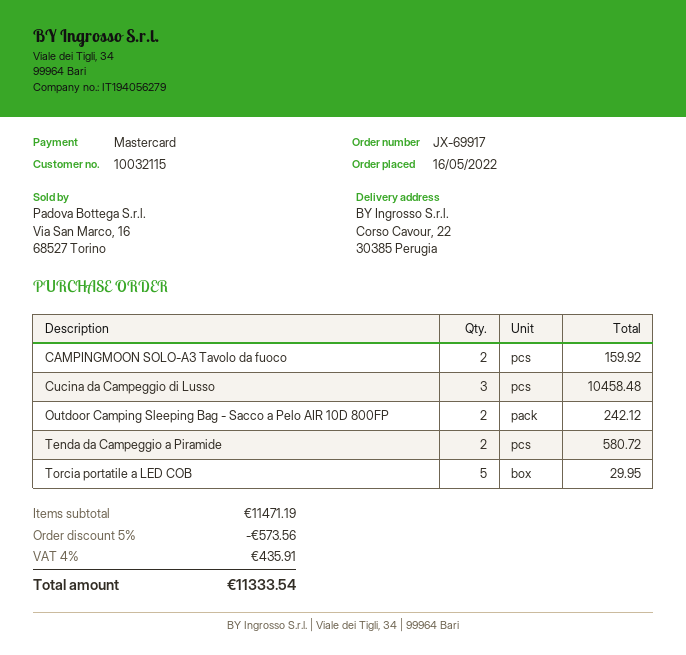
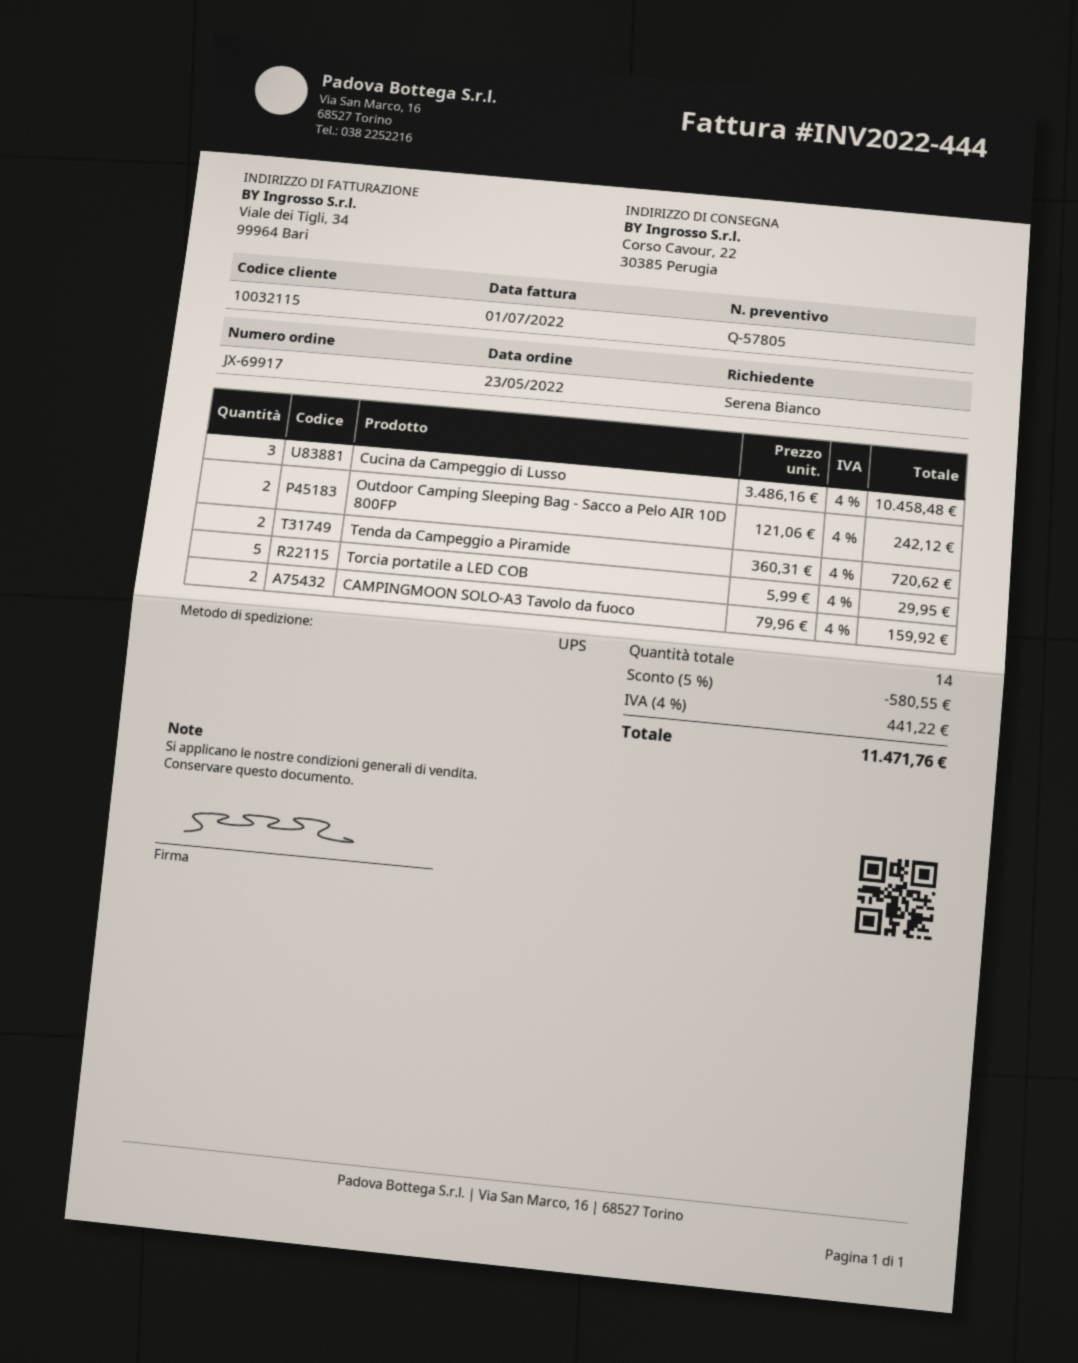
order date: 2022-05-16 -> 2022-05-23
Tenda da Campeggio a Piramide: 2 for 580.72 -> 2 for 720.62
discount: 5% = 573.56 -> 5% = 580.55
tax: 4% = 435.91 -> 4% = 441.22
total: 11333.54 -> 11471.76

